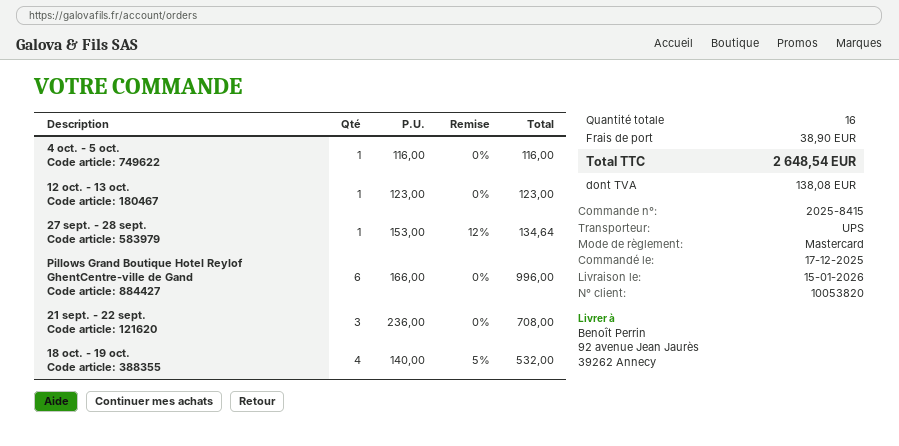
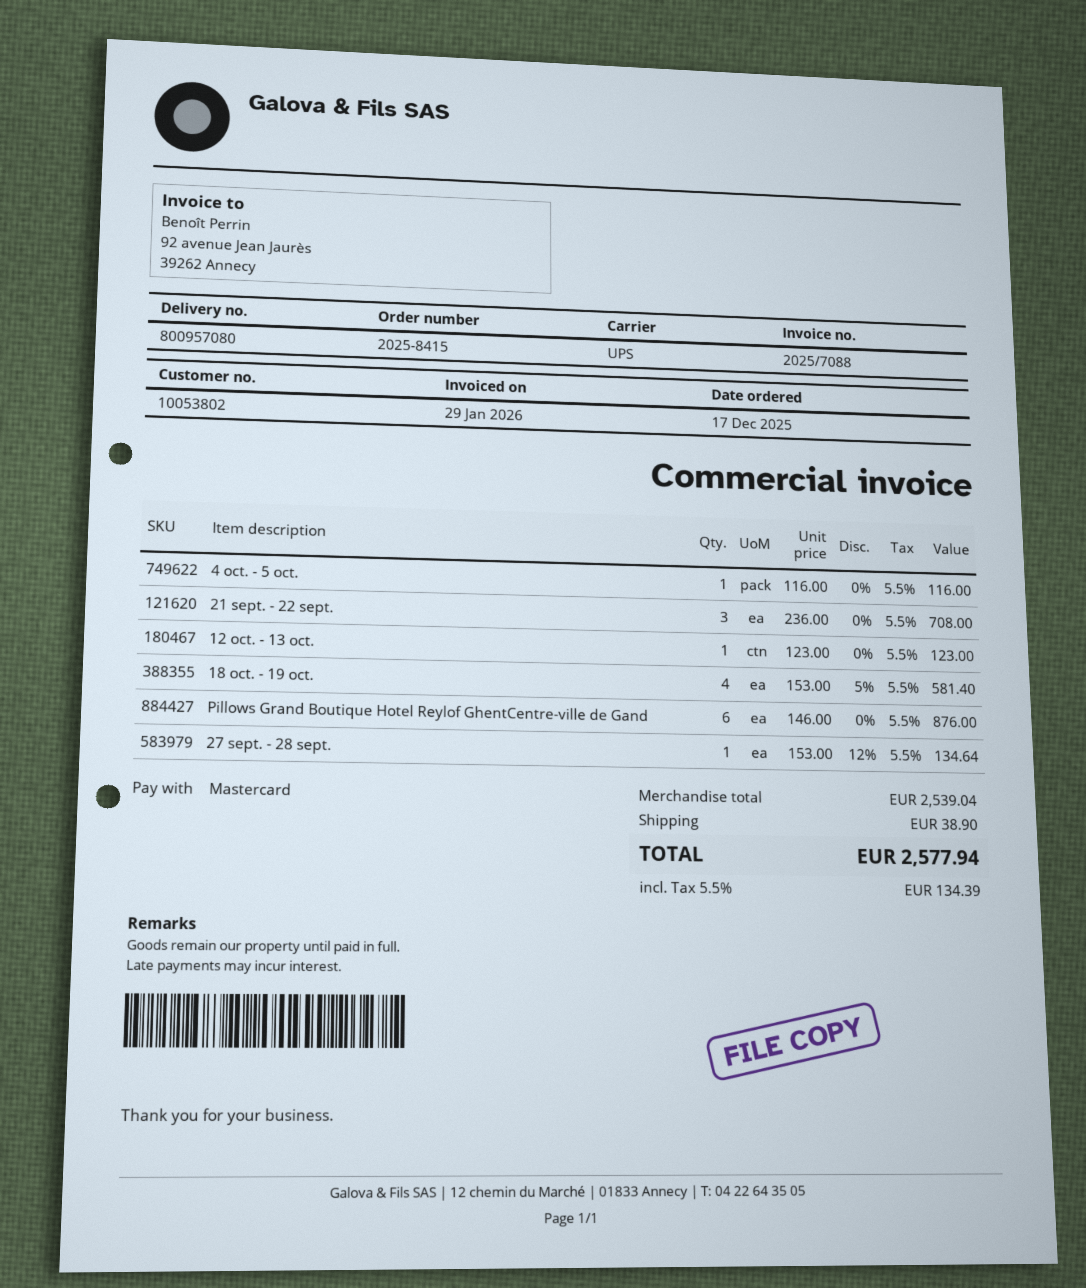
customer number: 10053820 -> 10053802
Pillows Grand Boutique Hotel Reylof GhentCentre-ville de Gand: 6 x 166.00 = 996.00 -> 6 x 146.00 = 876.00
18 oct. - 19 oct.: 4 x 140.00 - 5% = 532.00 -> 4 x 153.00 - 5% = 581.40
tax: 138.08 -> 134.39
total: 2648.54 -> 2577.94

